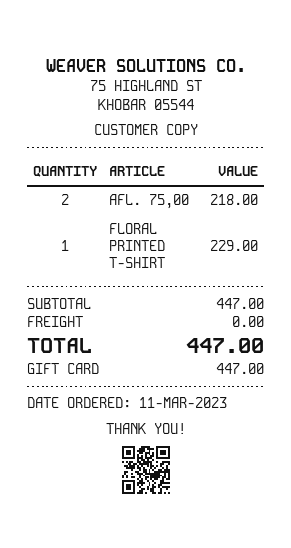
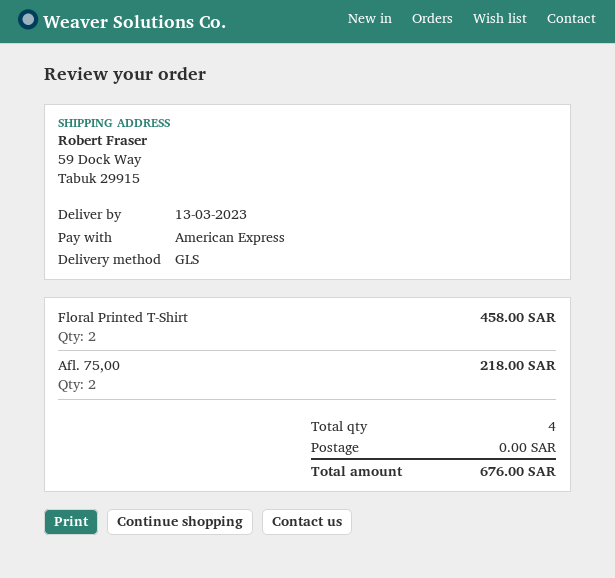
payment method: gift card -> American Express
FLORAL PRINTED T-SHIRT: 1 for 229.00 -> 2 for 458.00
total: 447.00 -> 676.00

